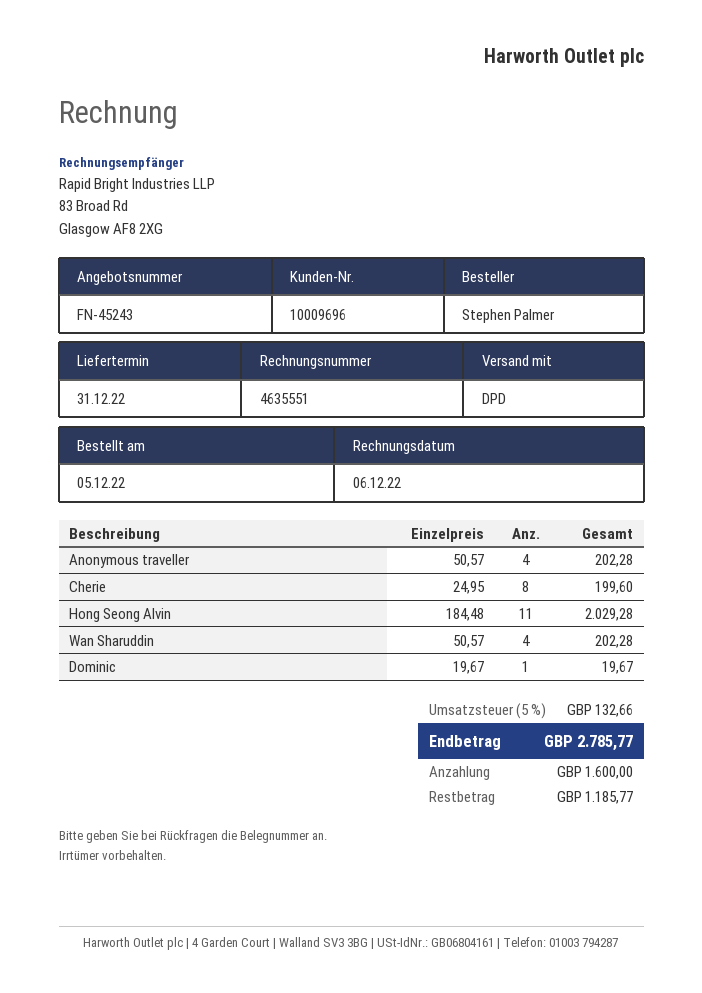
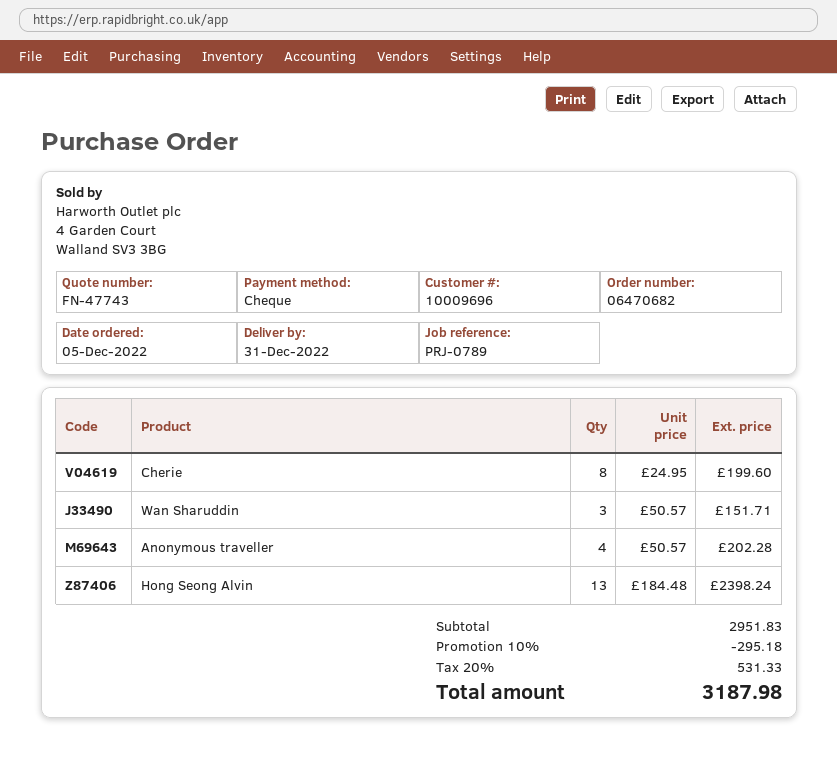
quote number: FN-45243 -> FN-47743
Hong Seong Alvin: 11 x 184.48 = 2029.28 -> 13 x 184.48 = 2398.24
Wan Sharuddin: 4 x 50.57 = 202.28 -> 3 x 50.57 = 151.71
Dominic: 1 x 19.67 = 19.67 -> none
discount: none -> 10% = 295.18
tax: 5% = 132.66 -> 20% = 531.33
total: 2785.77 -> 3187.98

